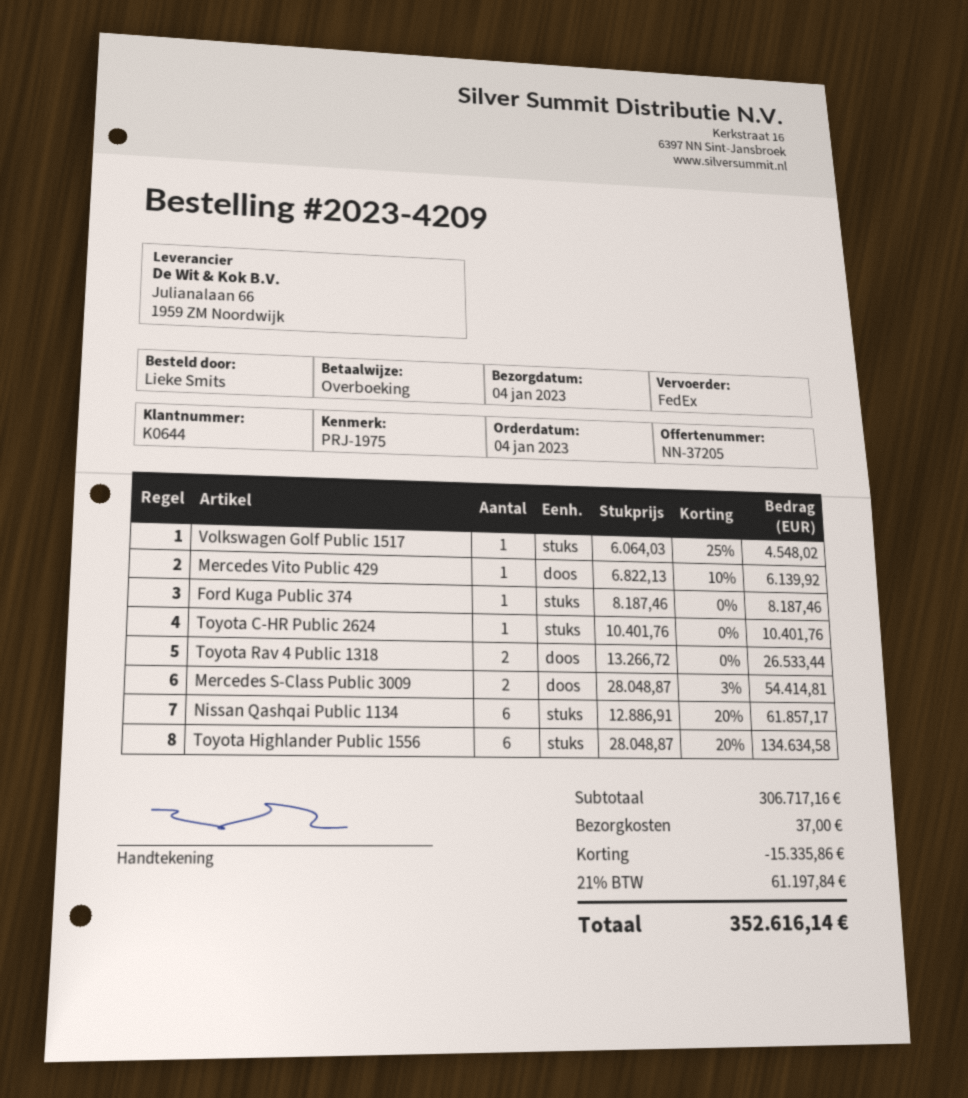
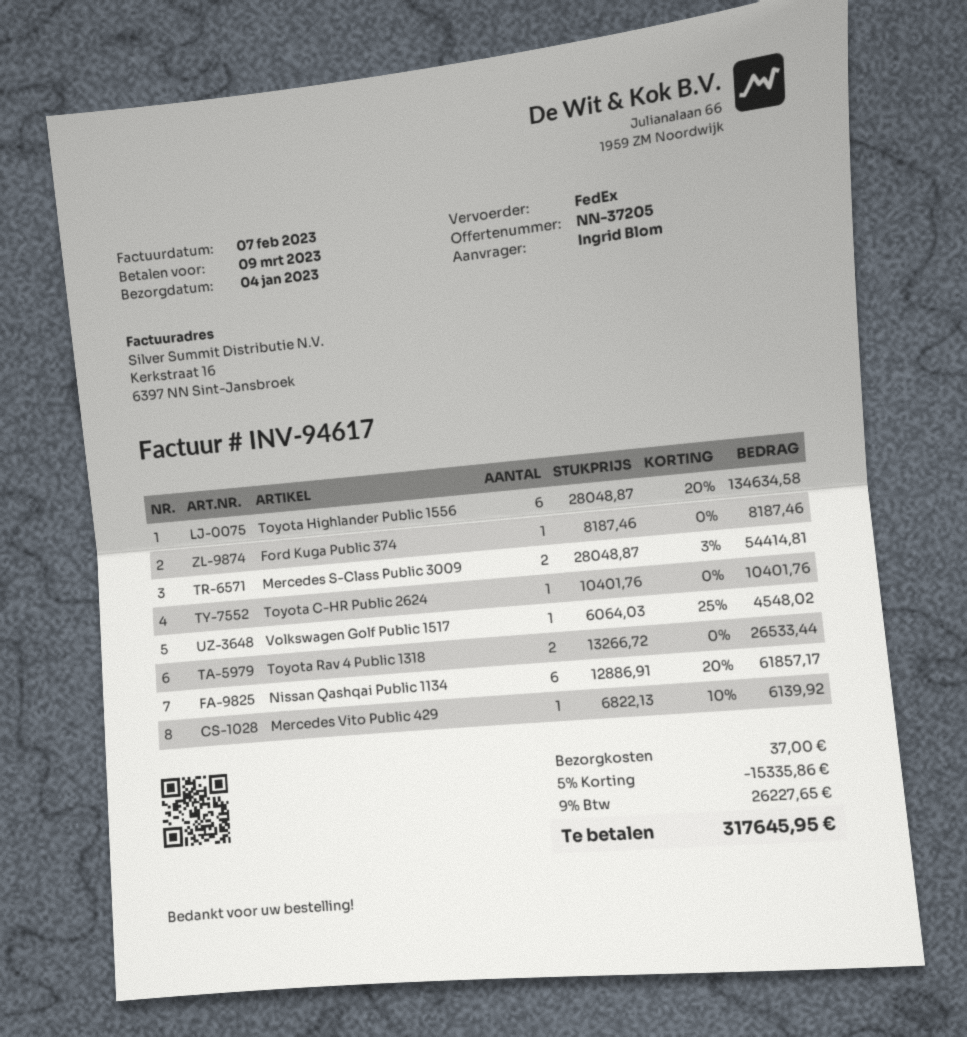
ordered by: Lieke Smits -> Ingrid Blom
tax: 21% = 61197.84 -> 9% = 26227.65
total: 352616.14 -> 317645.95

